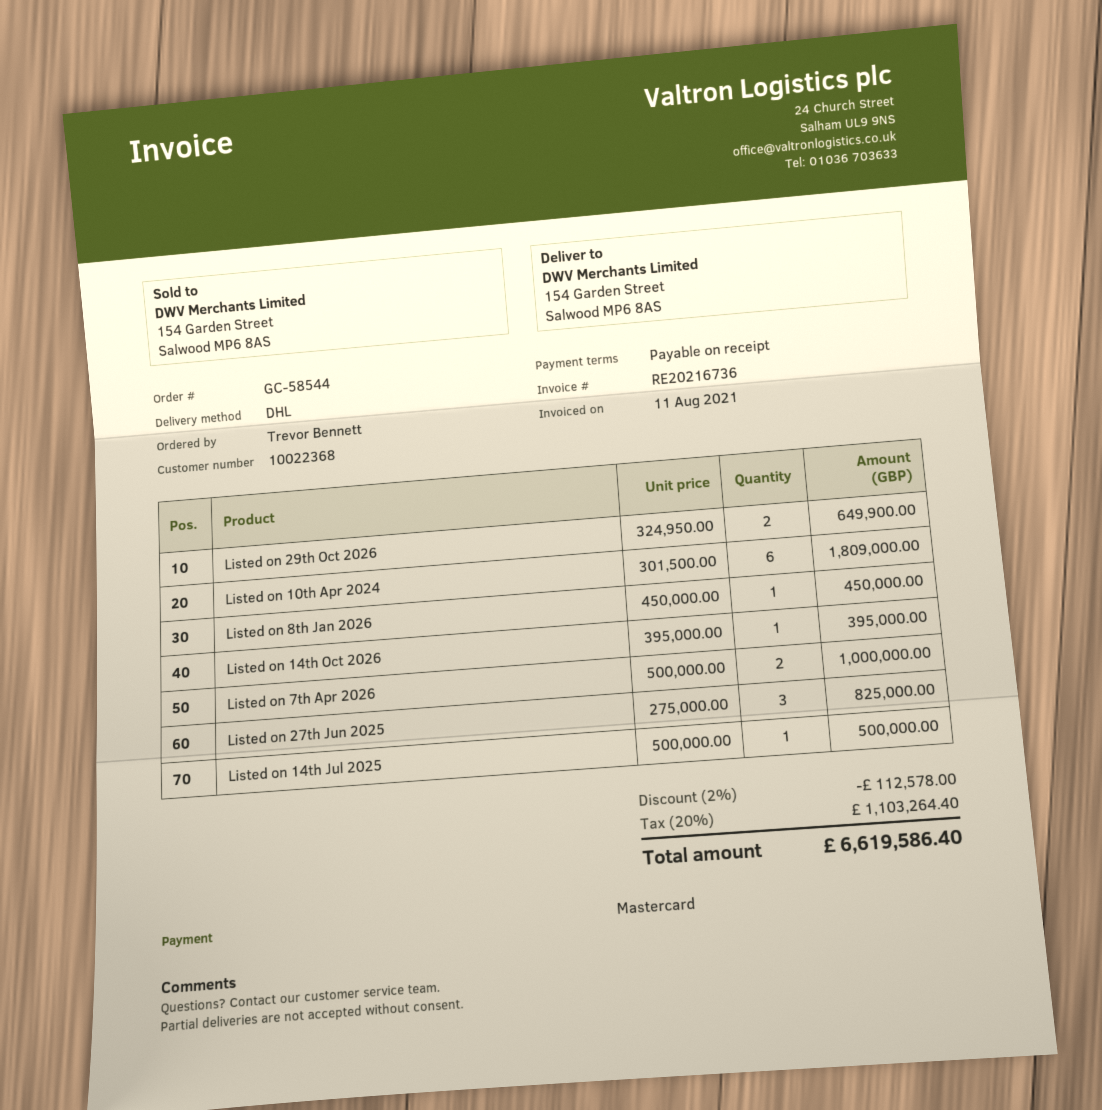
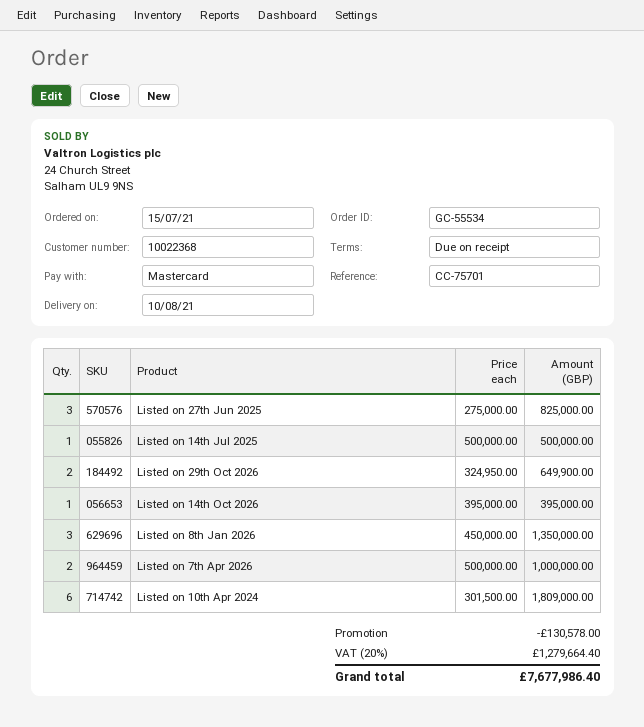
order number: GC-58544 -> GC-55534
Listed on 8th Jan 2026: 1 x 450000.00 = 450000.00 -> 3 x 450000.00 = 1350000.00
discount: 112578.00 -> 130578.00
tax: 20% = 1103264.40 -> 20% = 1279664.40
total: 6619586.40 -> 7677986.40

